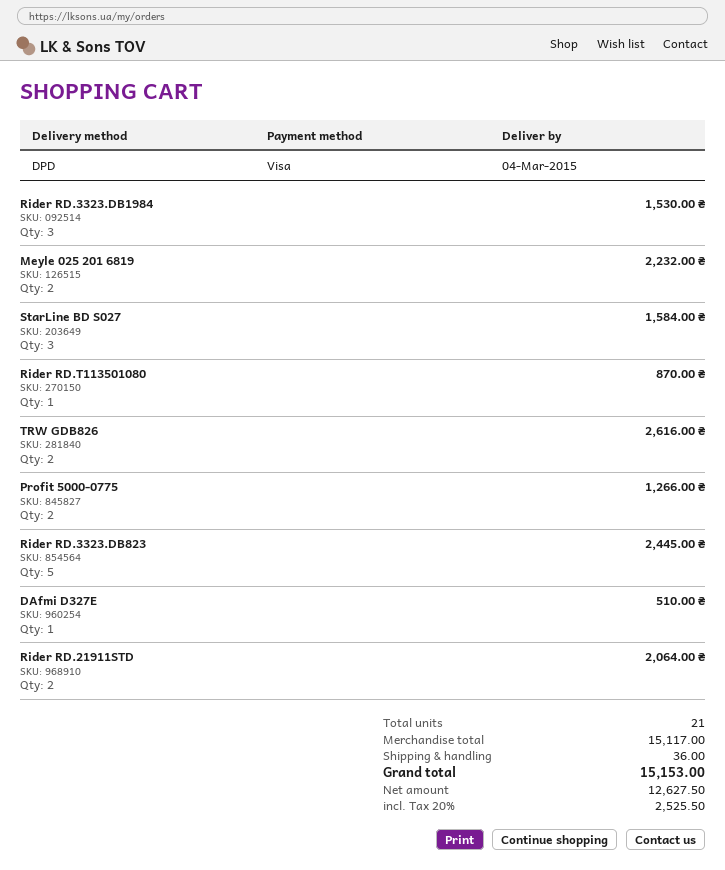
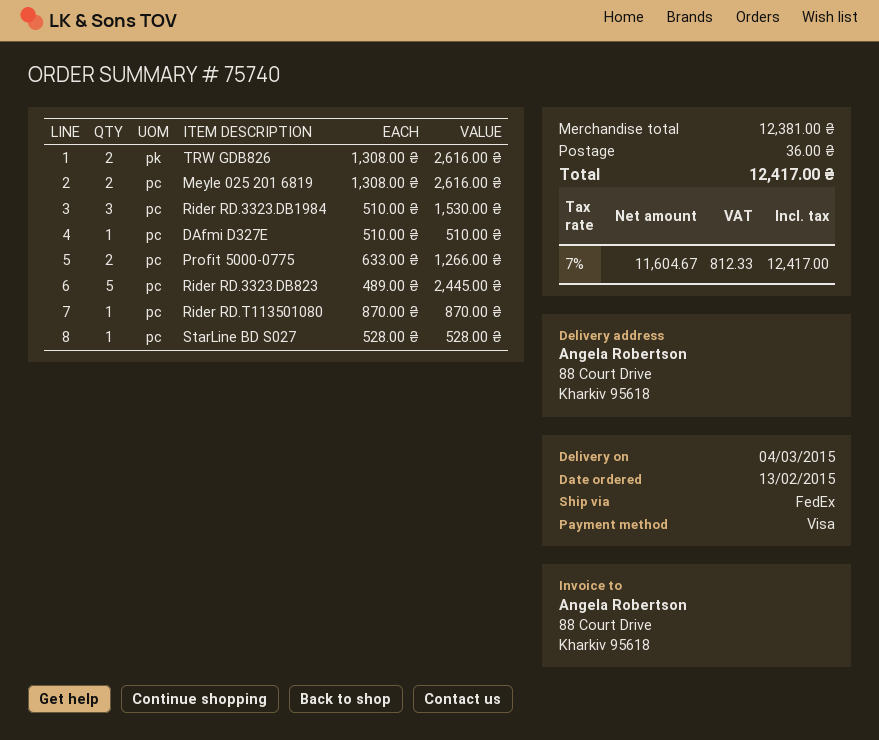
shipping method: DPD -> FedEx
Meyle 025 201 6819: 2 for 2232.00 -> 2 for 2616.00
StarLine BD S027: 3 for 1584.00 -> 1 for 528.00
Rider RD.21911STD: 2 for 2064.00 -> none
subtotal: 15117.00 -> 12381.00
net: 12627.50 -> 11604.67
tax: 20% = 2525.50 -> 7% = 812.33
total: 15153.00 -> 12417.00

